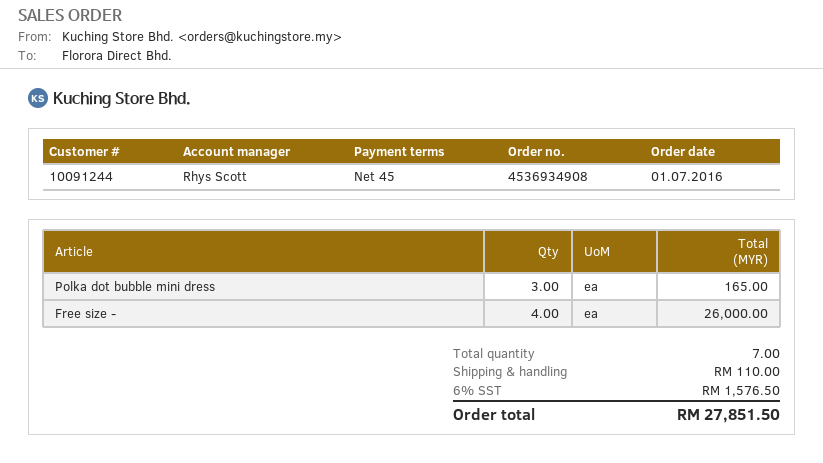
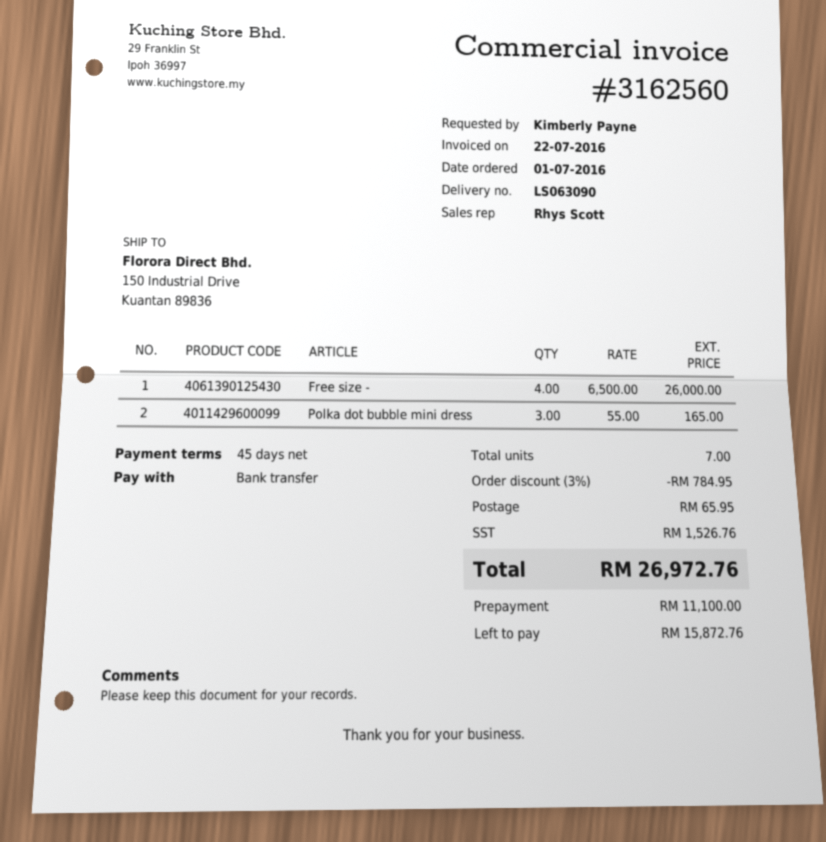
discount: none -> 3% = 784.95
shipping: 110.00 -> 65.95
tax: 1576.50 -> 1526.76
total: 27851.50 -> 26972.76

